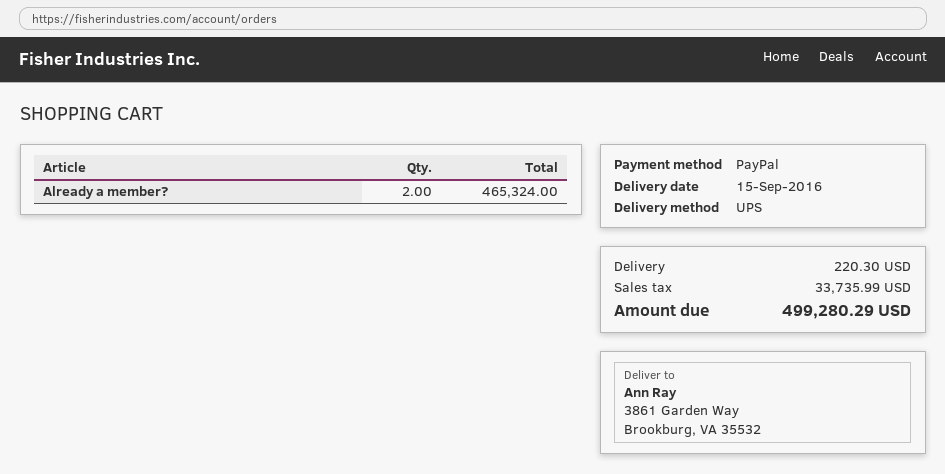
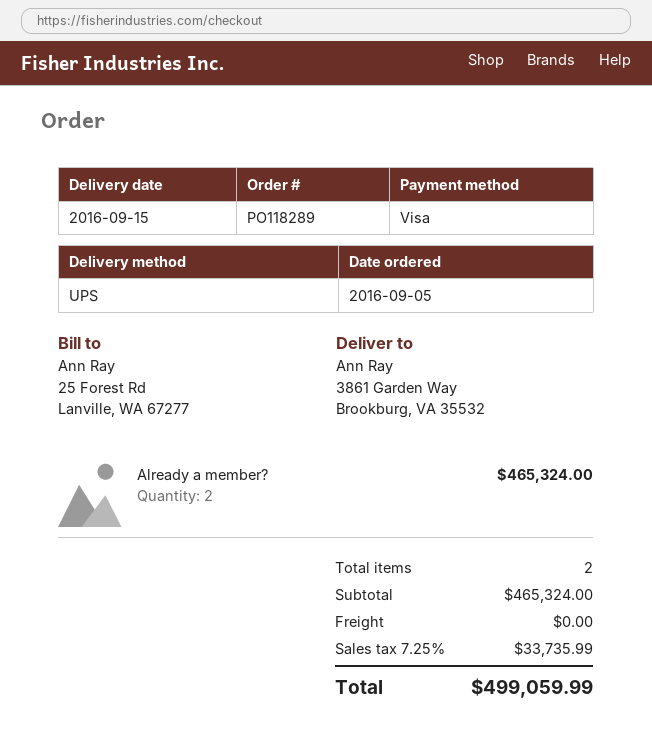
payment method: PayPal -> Visa
shipping: 220.30 -> 0.00
total: 499280.29 -> 499059.99

